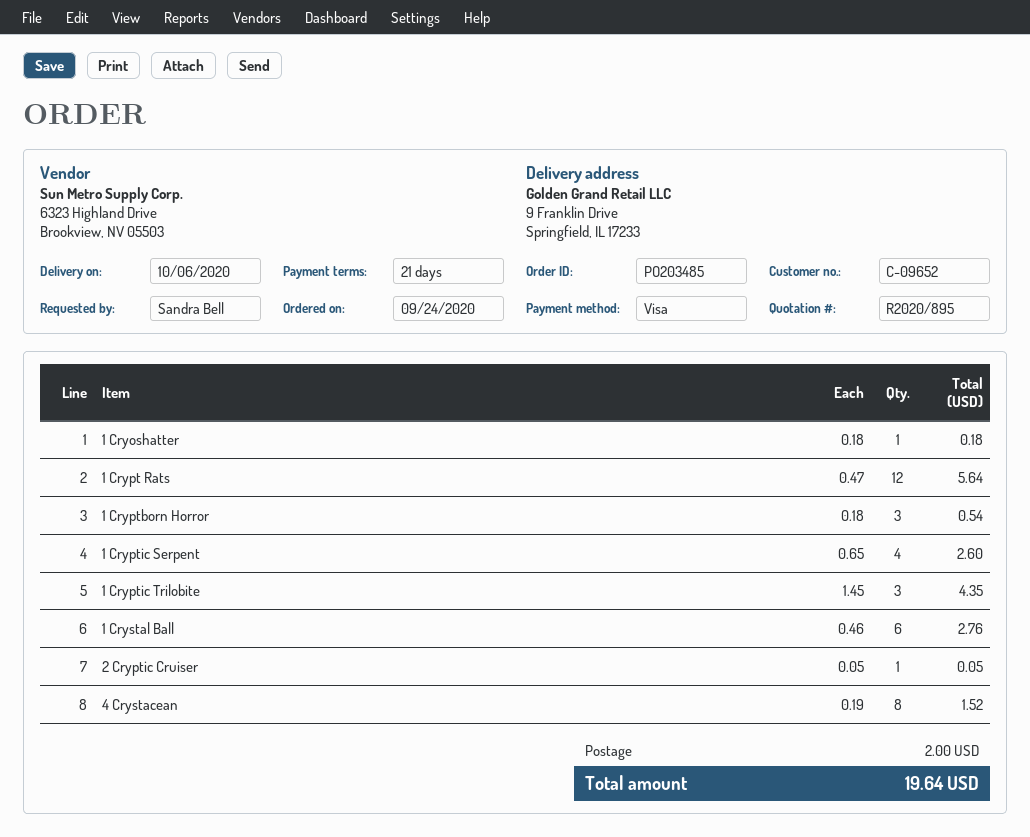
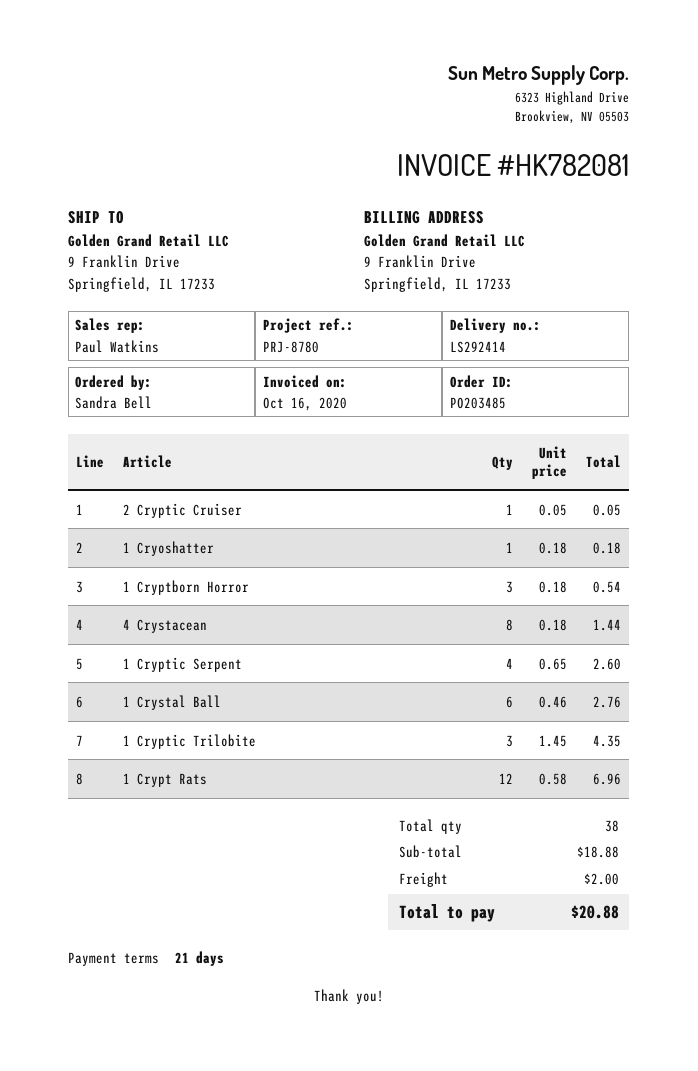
1 Crypt Rats: 12 x 0.47 = 5.64 -> 12 x 0.58 = 6.96
4 Crystacean: 8 x 0.19 = 1.52 -> 8 x 0.18 = 1.44
total: 19.64 -> 20.88

